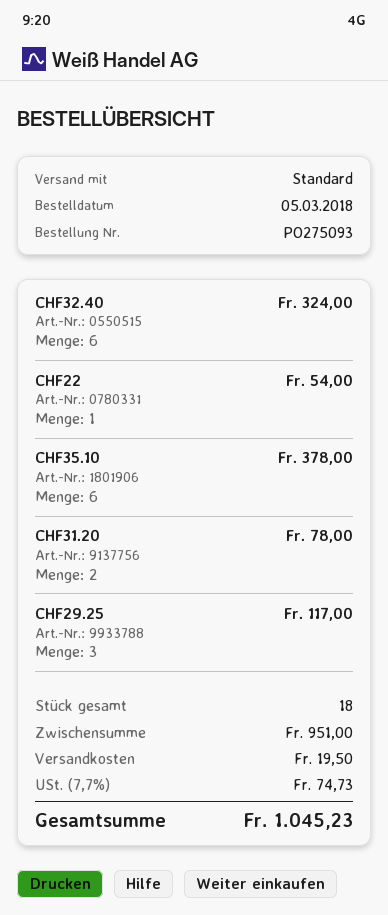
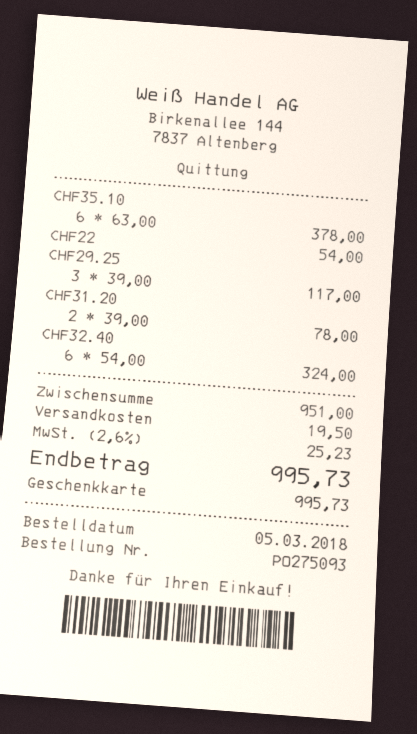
tax: 7.7% = 74.73 -> 2.6% = 25.23
total: 1045.23 -> 995.73

